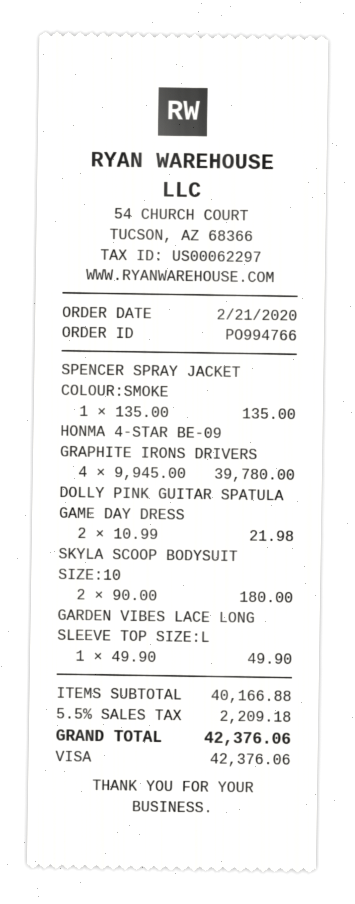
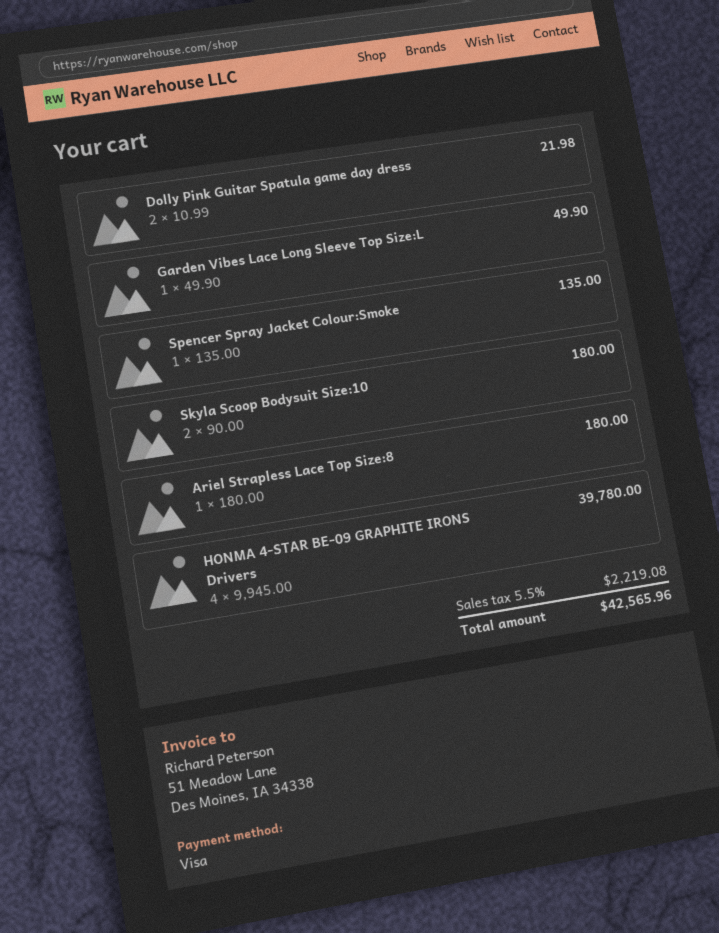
Ariel Strapless Lace Top Size:8: none -> 1 x 180.00 = 180.00
tax: 5.5% = 2209.18 -> 5.5% = 2219.08
total: 42376.06 -> 42565.96

